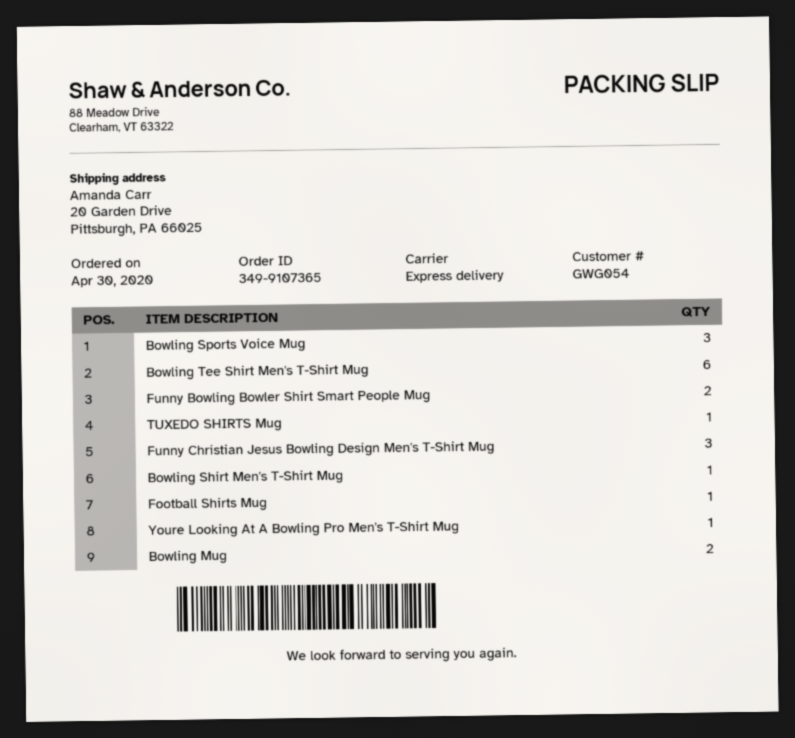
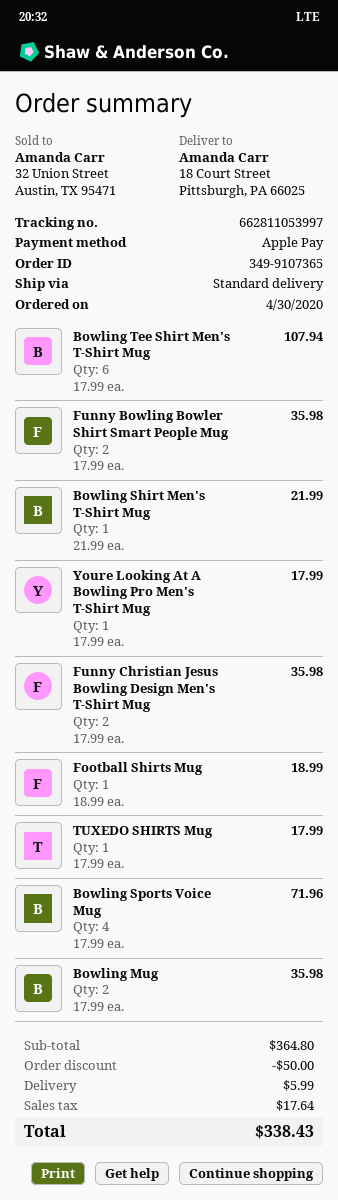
shipping method: express -> standard
ship to: 20 Garden Drive, Pittsburgh, PA 66025 -> 18 Court Street, Pittsburgh, PA 66025
Bowling Sports Voice Mug: 3 -> 4
Funny Christian Jesus Bowling Design Men's T-Shirt Mug: 3 -> 2

